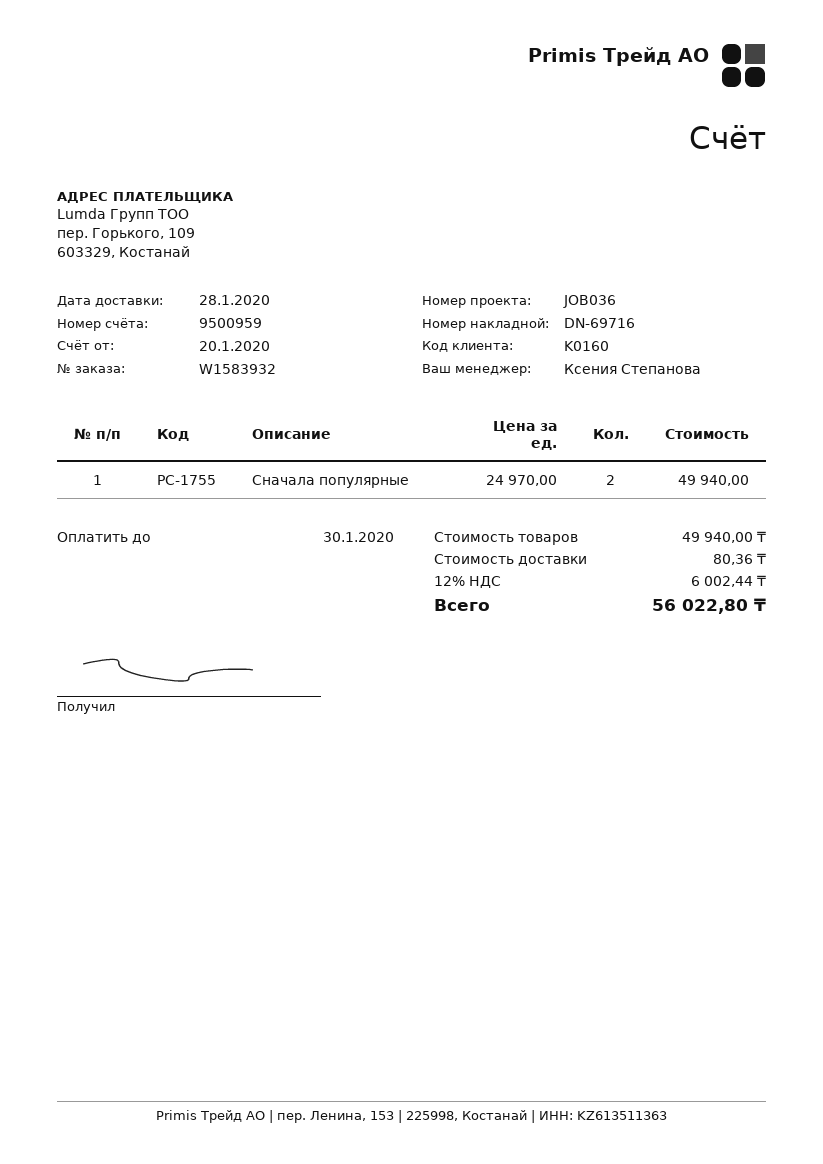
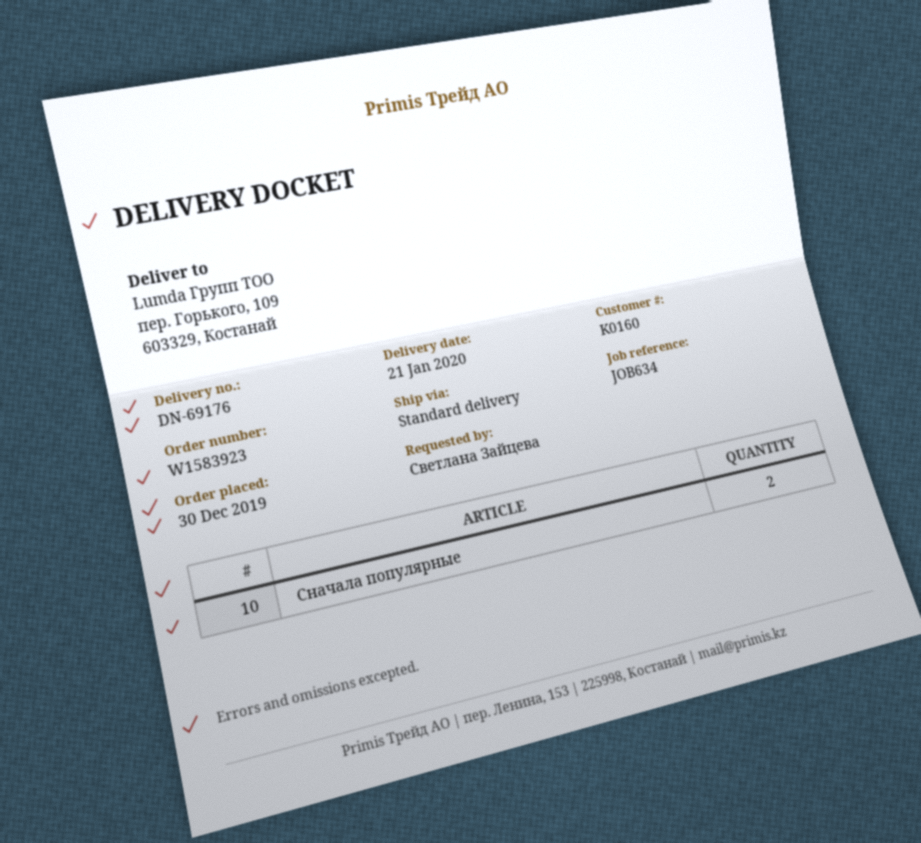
order number: W1583932 -> W1583923
delivery note number: DN-69716 -> DN-69176
delivery date: 2020-01-28 -> 2020-01-21
reference: JOB036 -> JOB634

